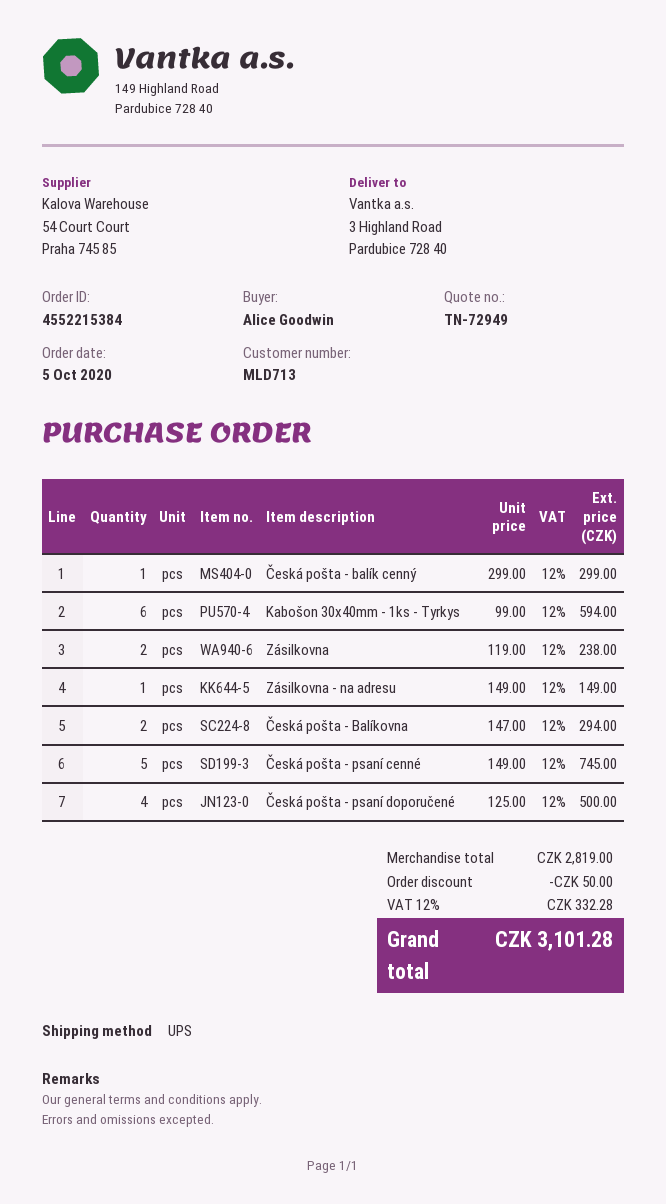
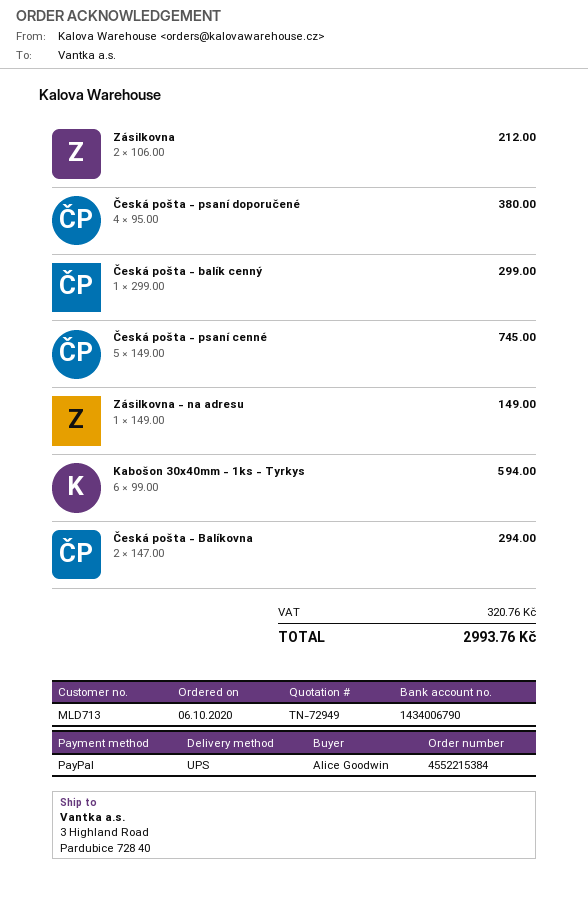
order date: 2020-10-05 -> 2020-10-06
Zásilkovna: 2 x 119.00 = 238.00 -> 2 x 106.00 = 212.00
Česká pošta - psaní doporučené: 4 x 125.00 = 500.00 -> 4 x 95.00 = 380.00
discount: 50.00 -> none
tax: 332.28 -> 320.76
total: 3101.28 -> 2993.76

